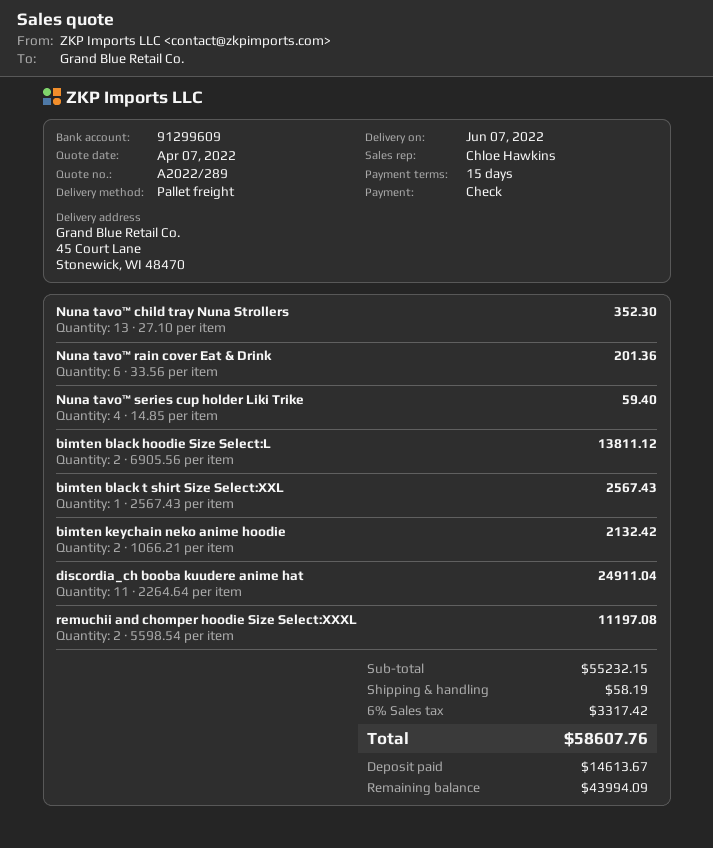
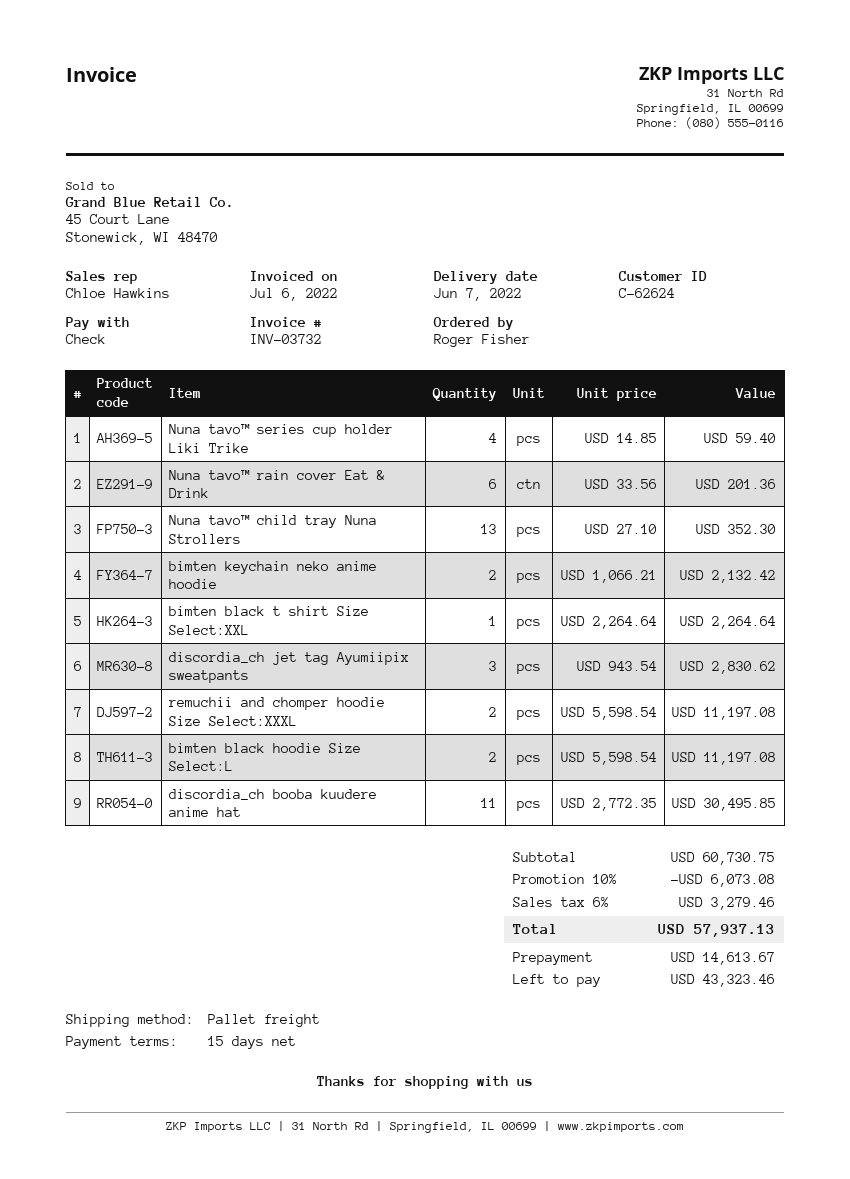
bimten black hoodie Size Select:L: 2 x 6905.56 = 13811.12 -> 2 x 5598.54 = 11197.08
bimten black t shirt Size Select:XXL: 1 x 2567.43 = 2567.43 -> 1 x 2264.64 = 2264.64
discordia_ch booba kuudere anime hat: 11 x 2264.64 = 24911.04 -> 11 x 2772.35 = 30495.85
discordia_ch jet tag Ayumiipix sweatpants: none -> 3 x 943.54 = 2830.62
subtotal: 55232.15 -> 60730.75
discount: none -> 10% = 6073.08
shipping: 58.19 -> none
tax: 6% = 3317.42 -> 6% = 3279.46
total: 58607.76 -> 57937.13
balance: 43994.09 -> 43323.46

